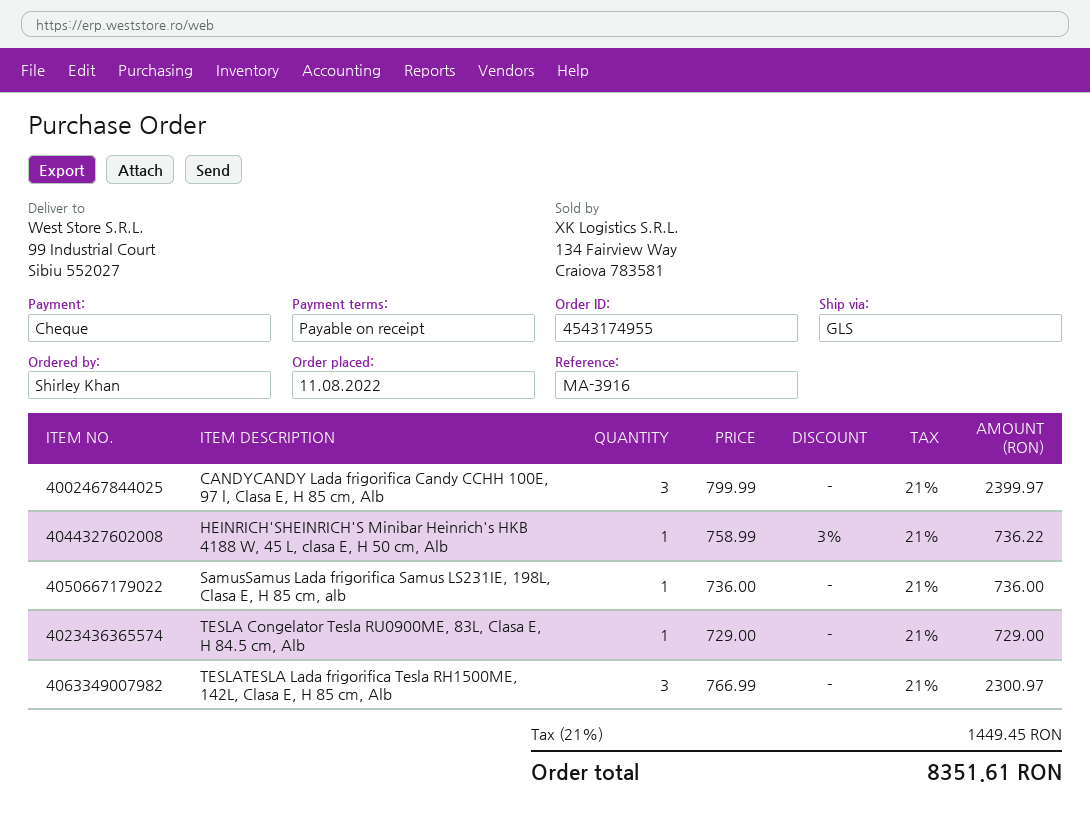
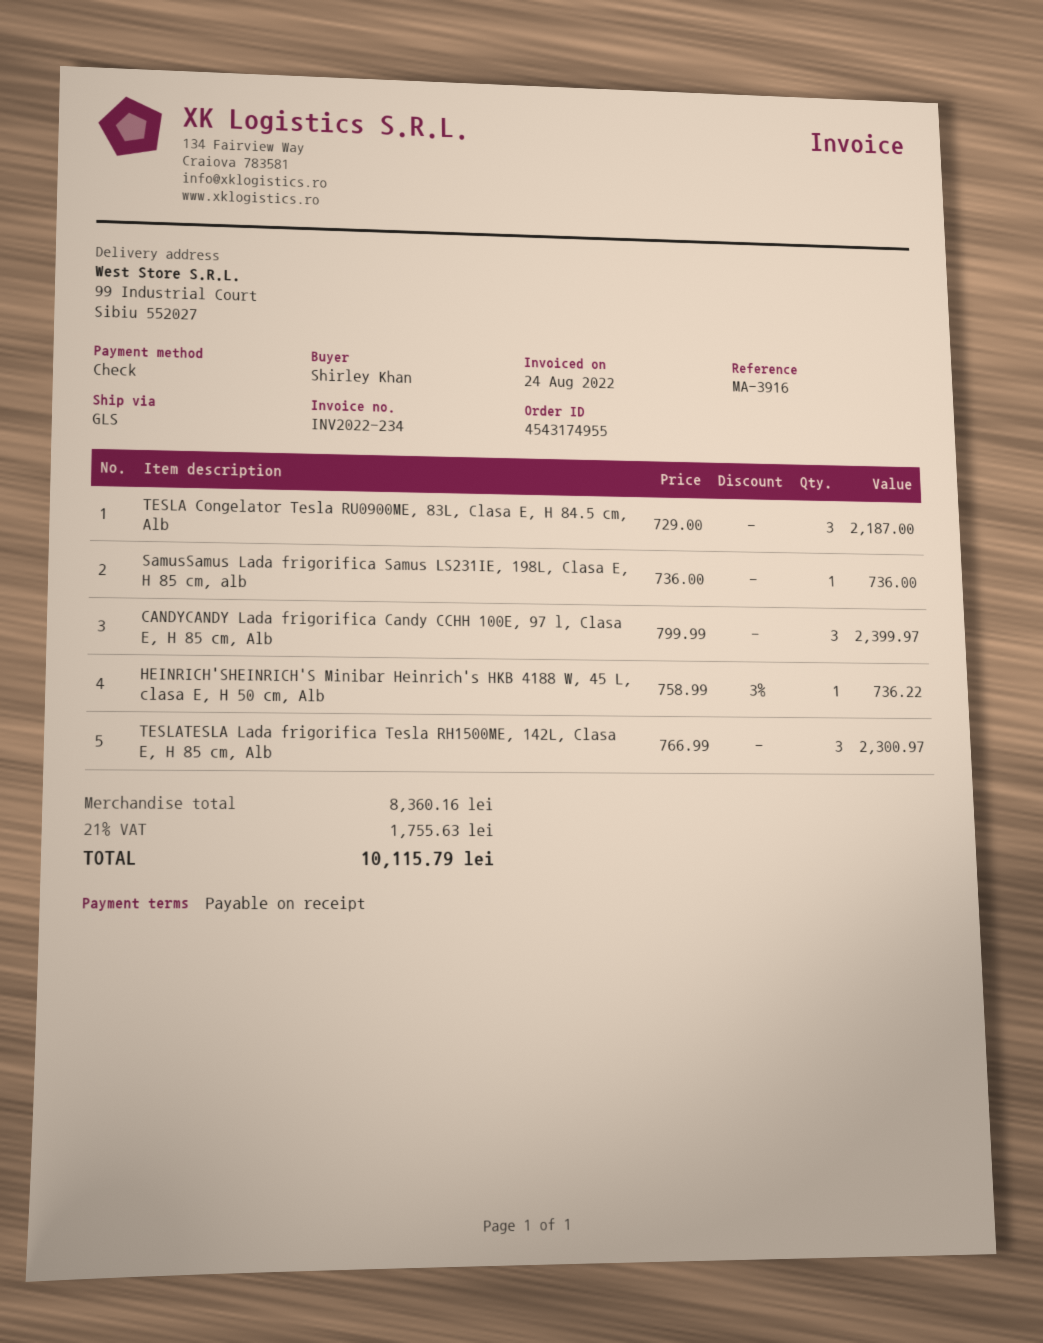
TESLA Congelator Tesla RU0900ME, 83L, Clasa E, H 84.5 cm, Alb: 1 x 729.00 = 729.00 -> 3 x 729.00 = 2187.00
tax: 21% = 1449.45 -> 21% = 1755.63
total: 8351.61 -> 10115.79

